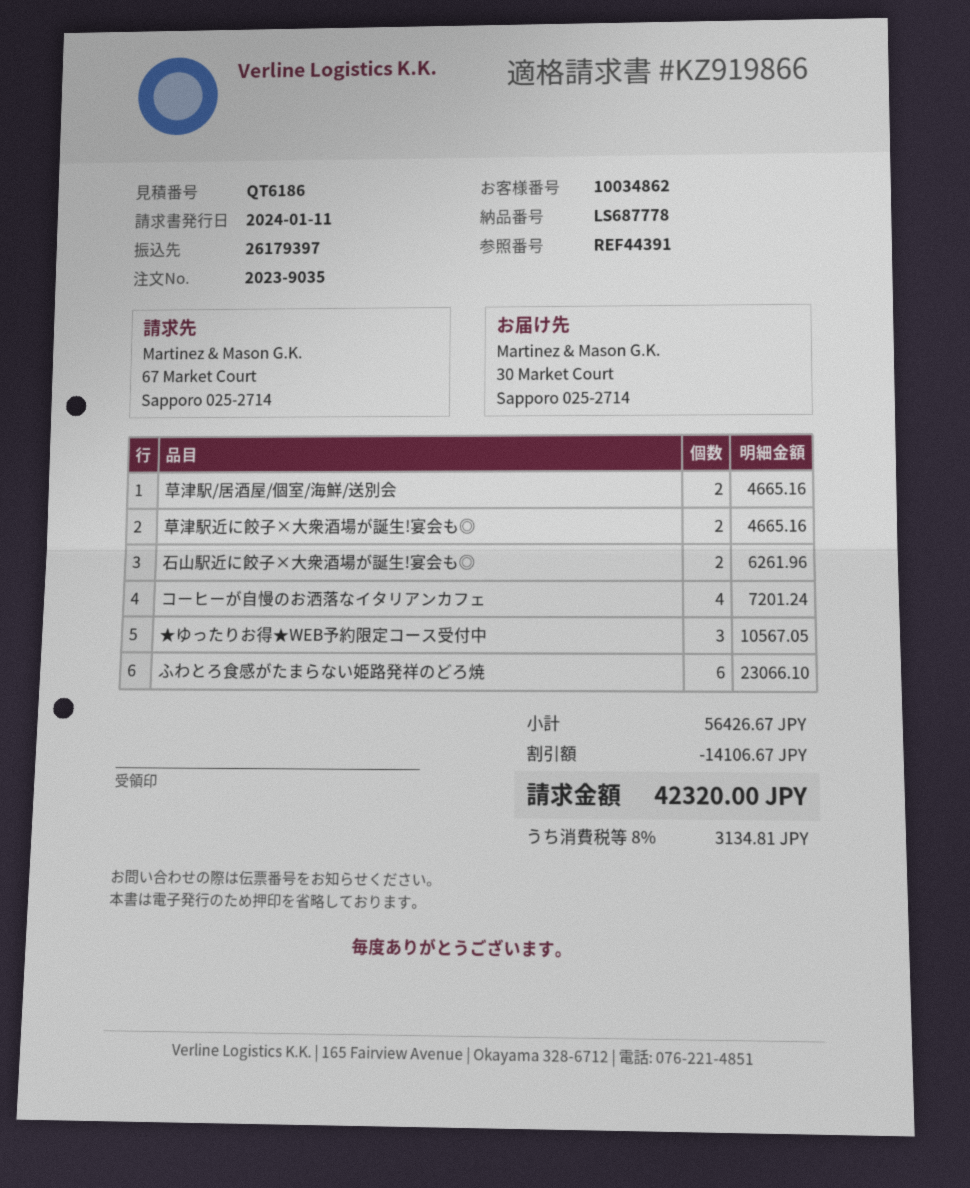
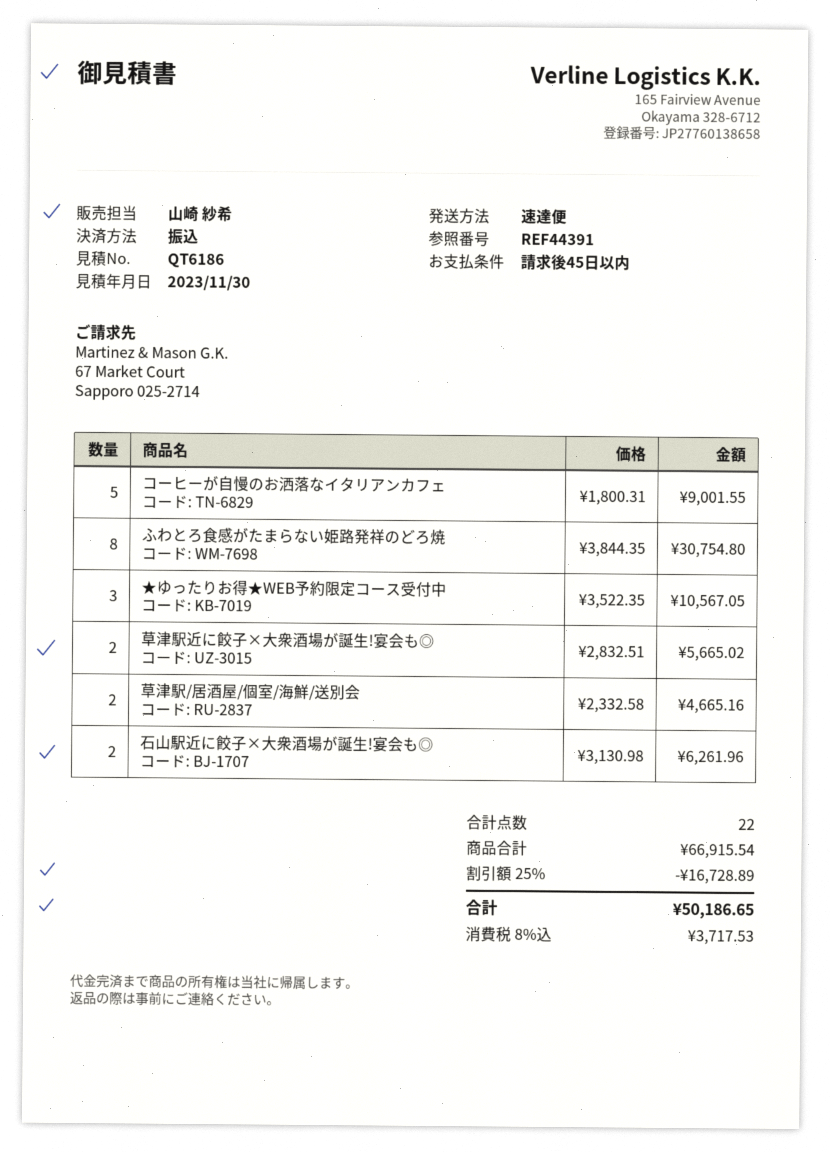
草津駅近に餃子×大衆酒場が誕生!宴会も◎: 2 for 4665.16 -> 2 for 5665.02
コーヒーが自慢のお洒落なイタリアンカフェ: 4 for 7201.24 -> 5 for 9001.55
ふわとろ食感がたまらない姫路発祥のどろ焼: 6 for 23066.10 -> 8 for 30754.80
subtotal: 56426.67 -> 66915.54
discount: 14106.67 -> 16728.89
tax: 8% = 3134.81 -> 8% = 3717.53
total: 42320.00 -> 50186.65

